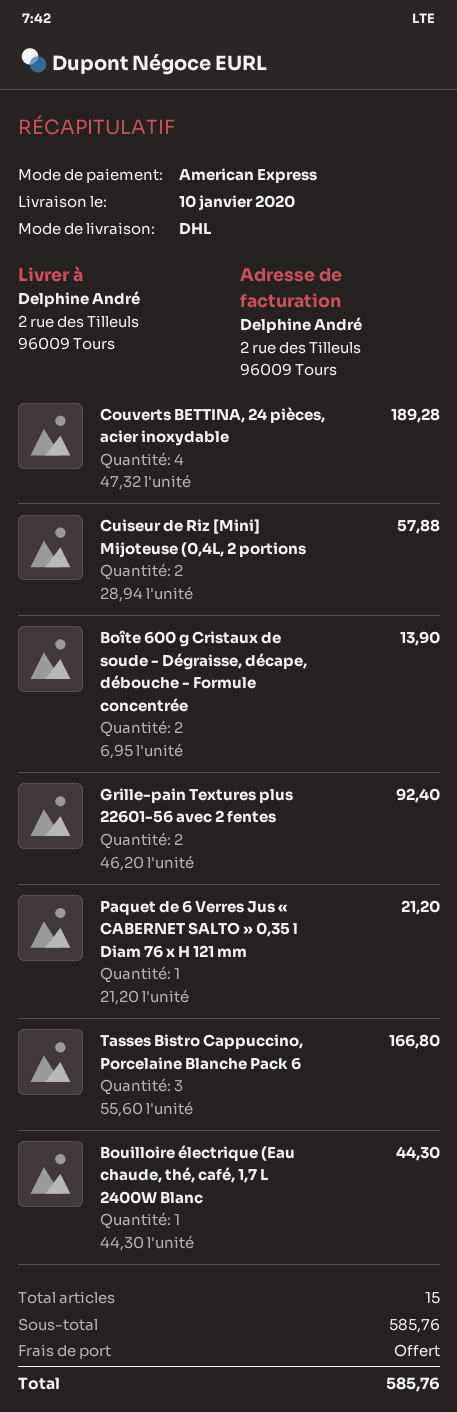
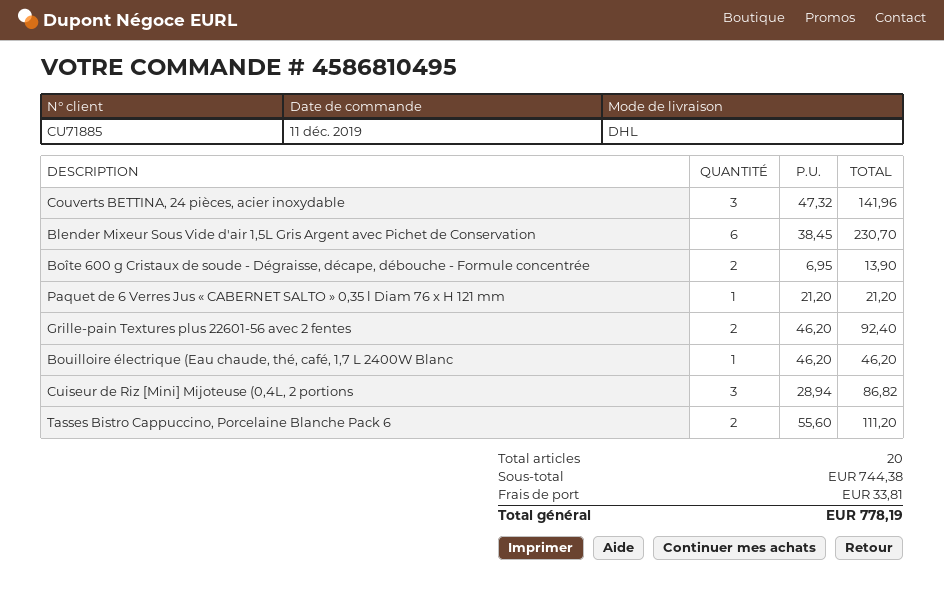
Couverts BETTINA, 24 pièces, acier inoxydable: 4 x 47.32 = 189.28 -> 3 x 47.32 = 141.96
Cuiseur de Riz [Mini] Mijoteuse (0,4L, 2 portions: 2 x 28.94 = 57.88 -> 3 x 28.94 = 86.82
Tasses Bistro Cappuccino, Porcelaine Blanche Pack 6: 3 x 55.60 = 166.80 -> 2 x 55.60 = 111.20
Bouilloire électrique (Eau chaude, thé, café, 1,7 L 2400W Blanc: 1 x 44.30 = 44.30 -> 1 x 46.20 = 46.20
Blender Mixeur Sous Vide d'air 1,5L Gris Argent avec Pichet de Conservation: none -> 6 x 38.45 = 230.70
total quantity: 15 -> 20
subtotal: 585.76 -> 744.38
shipping: 0.00 -> 33.81
total: 585.76 -> 778.19

